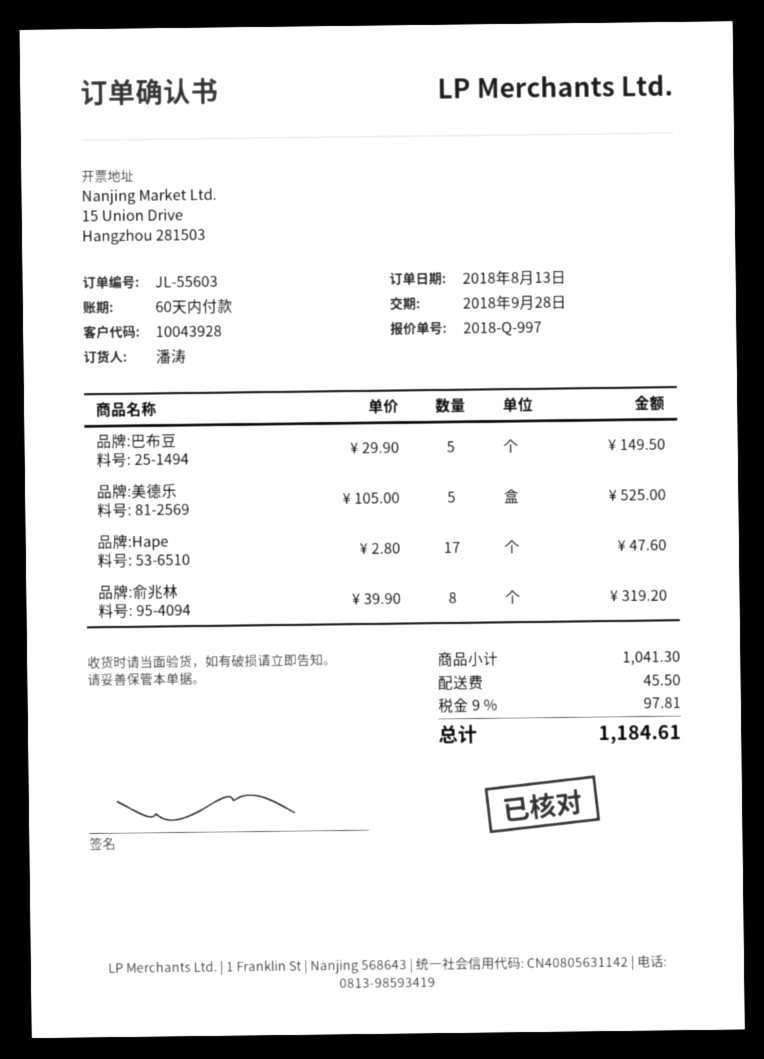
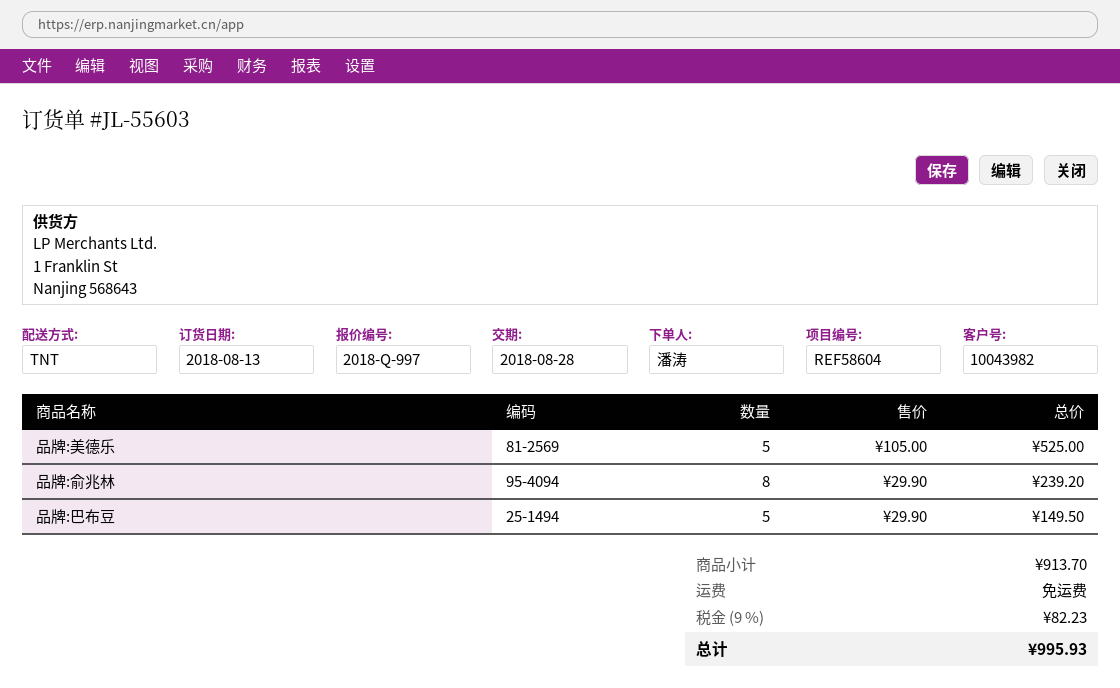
delivery date: 2018-09-28 -> 2018-08-28
customer number: 10043928 -> 10043982
品牌:Hape: 17 x 2.80 = 47.60 -> none
品牌:俞兆林: 8 x 39.90 = 319.20 -> 8 x 29.90 = 239.20
subtotal: 1041.30 -> 913.70
shipping: 45.50 -> 0.00
tax: 9% = 97.81 -> 9% = 82.23
total: 1184.61 -> 995.93

